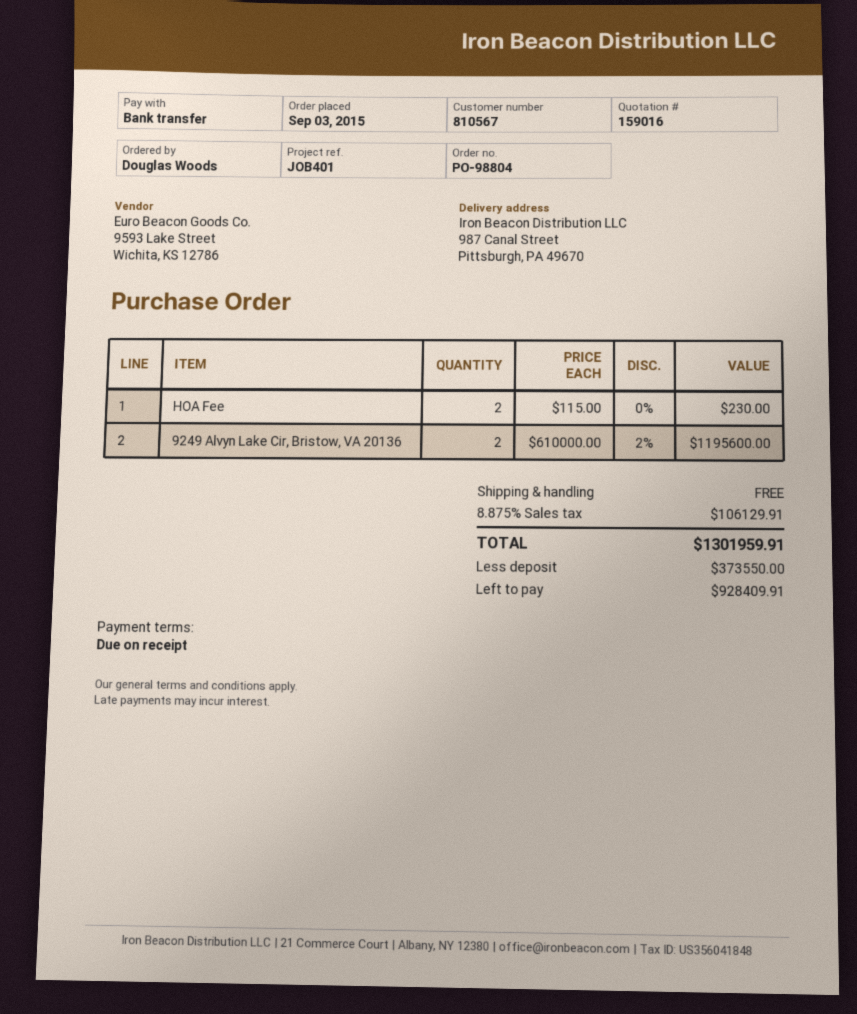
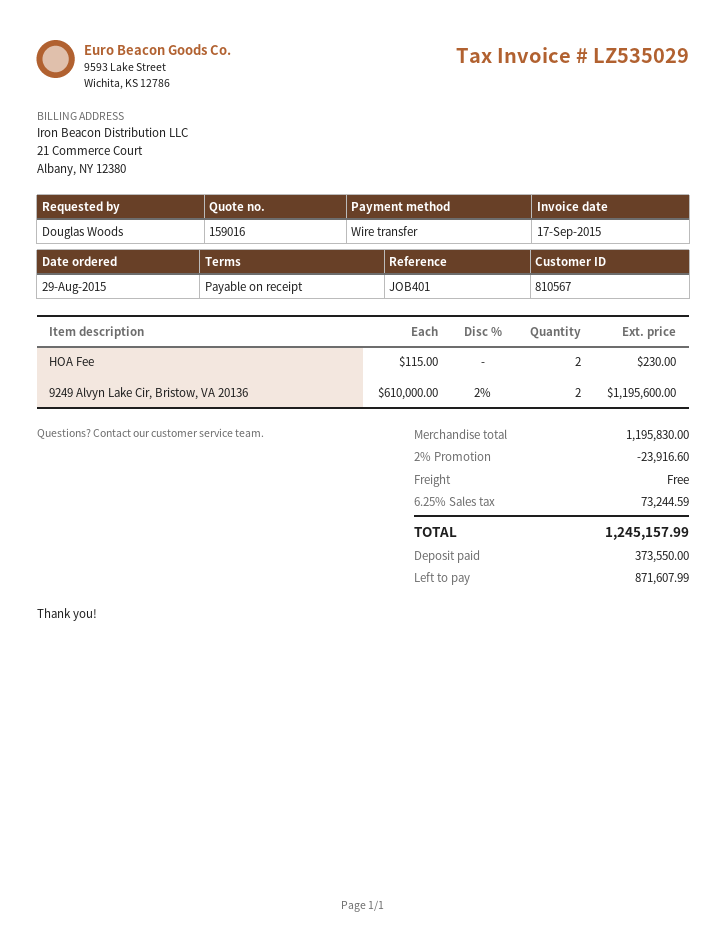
order date: 2015-09-03 -> 2015-08-29
discount: none -> 2% = 23916.60
tax: 8.875% = 106129.91 -> 6.25% = 73244.59
total: 1301959.91 -> 1245157.99
balance: 928409.91 -> 871607.99

